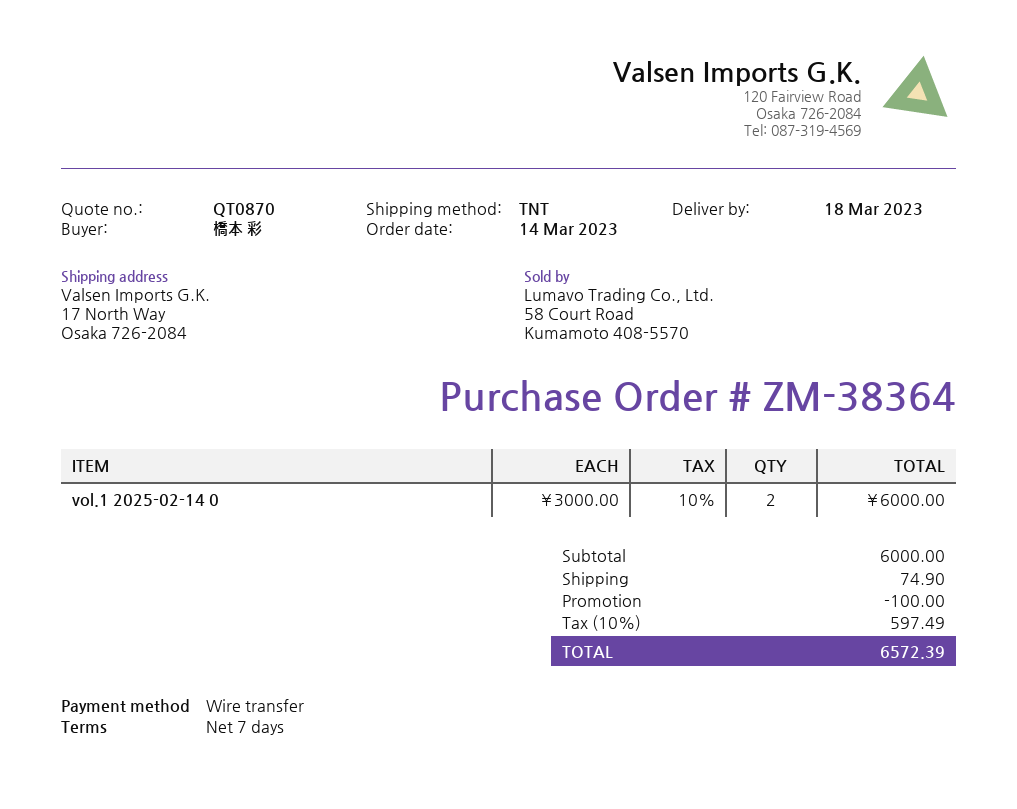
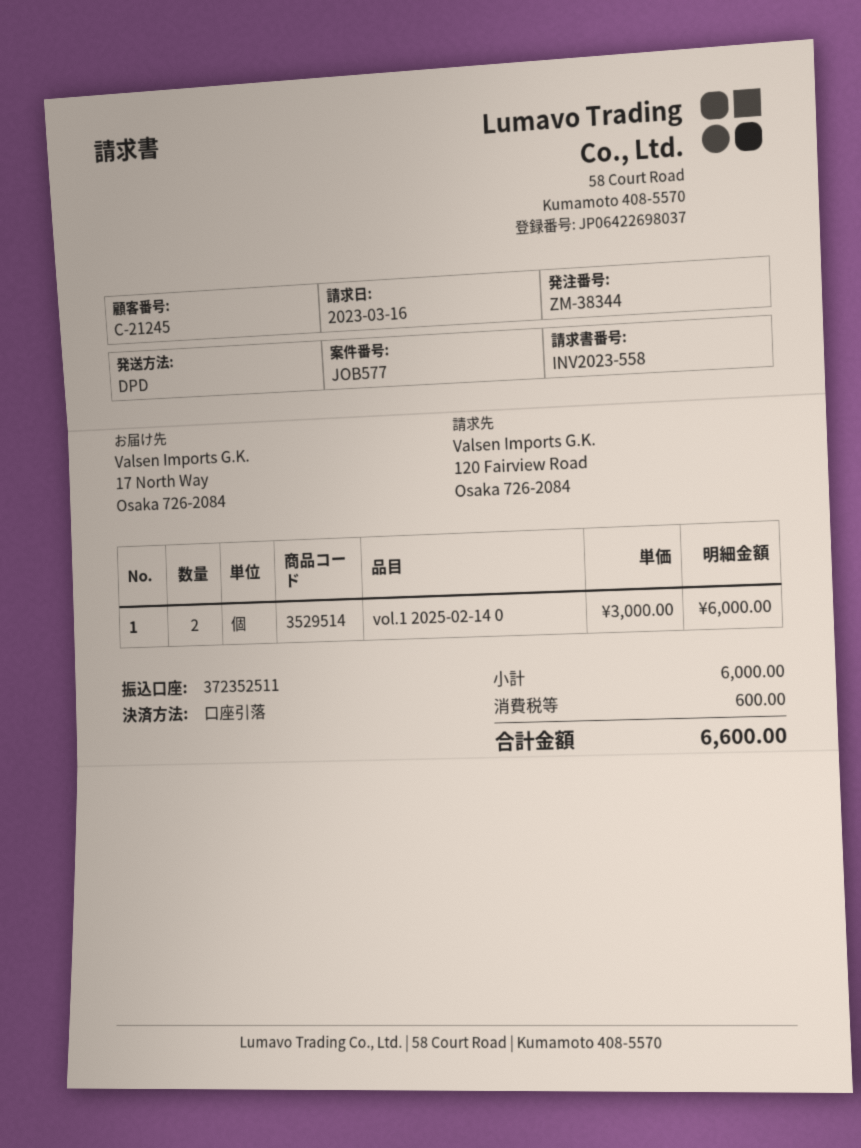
order number: ZM-38364 -> ZM-38344
payment method: bank transfer -> direct debit
shipping method: TNT -> DPD
discount: 100.00 -> none
shipping: 74.90 -> none
tax: 597.49 -> 600.00
total: 6572.39 -> 6600.00

